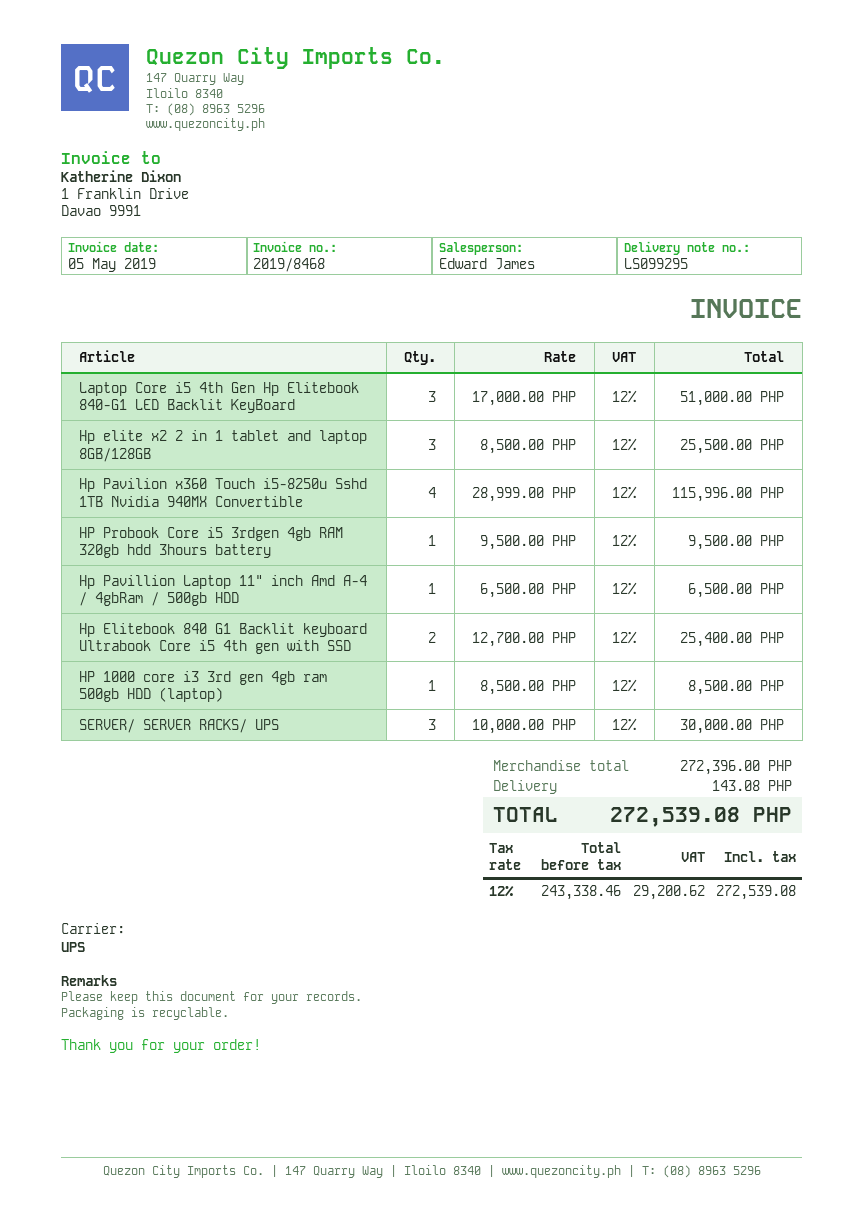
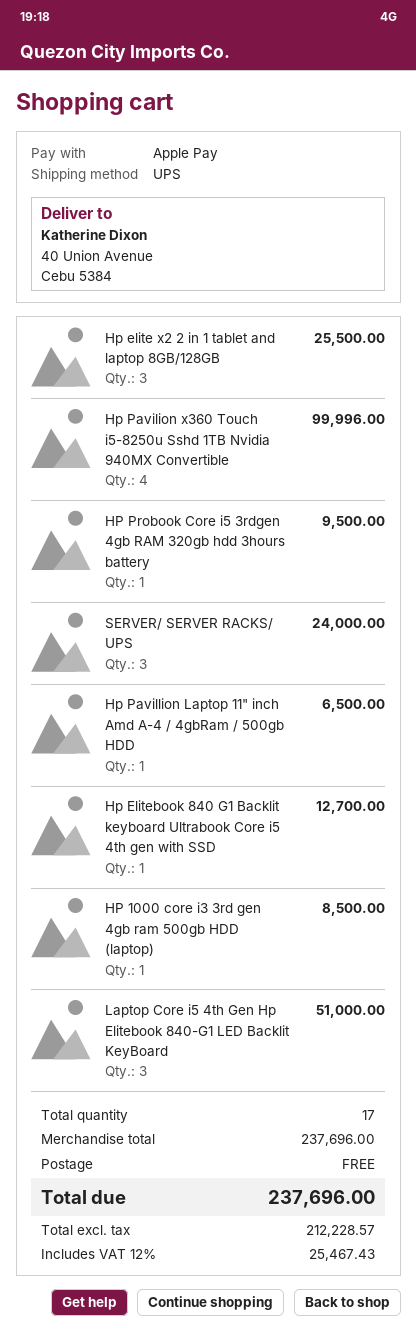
Hp Pavilion x360 Touch i5-8250u Sshd 1TB Nvidia 940MX Convertible: 4 for 115996.00 -> 4 for 99996.00
Hp Elitebook 840 G1 Backlit keyboard Ultrabook Core i5 4th gen with SSD: 2 for 25400.00 -> 1 for 12700.00
SERVER/ SERVER RACKS/ UPS: 3 for 30000.00 -> 3 for 24000.00
subtotal: 272396.00 -> 237696.00
shipping: 143.08 -> 0.00
net: 243338.46 -> 212228.57
tax: 12% = 29200.62 -> 12% = 25467.43
total: 272539.08 -> 237696.00

